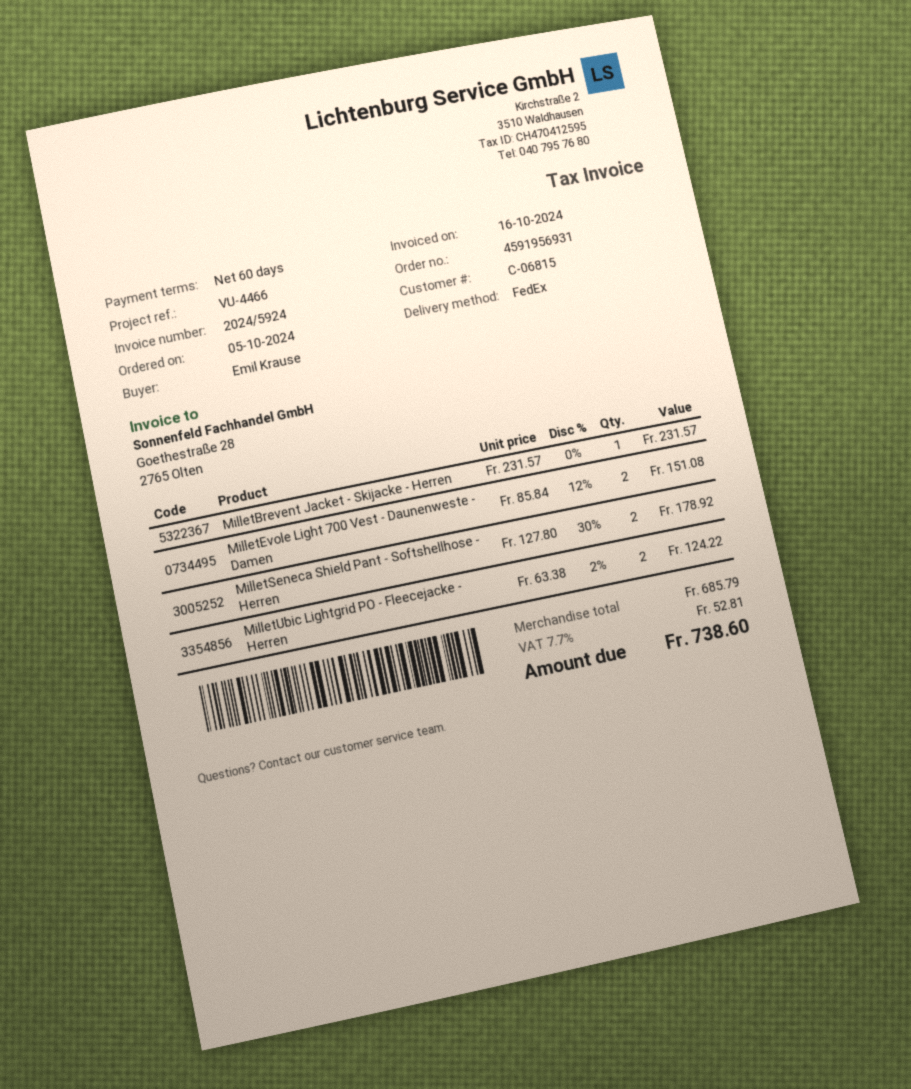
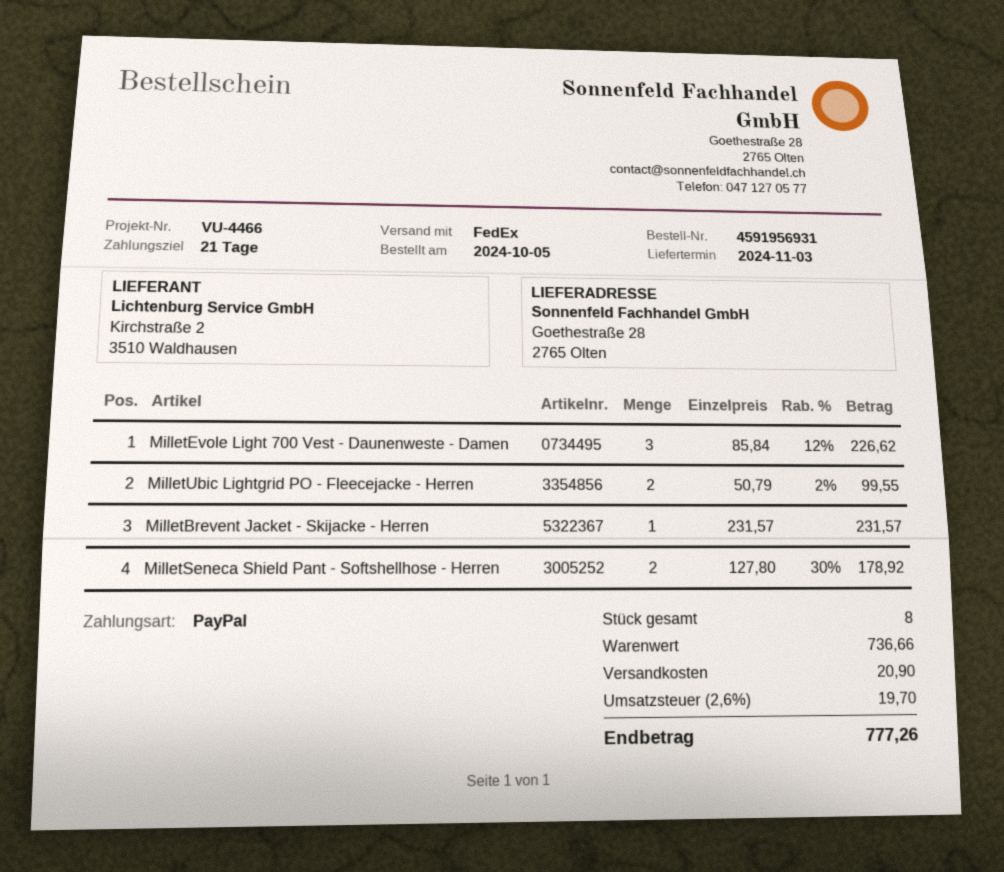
payment terms: 60 days -> 21 days
MilletEvole Light 700 Vest - Daunenweste - Damen: 2 x 85.84 - 12% = 151.08 -> 3 x 85.84 - 12% = 226.62
MilletUbic Lightgrid PO - Fleecejacke - Herren: 2 x 63.38 - 2% = 124.22 -> 2 x 50.79 - 2% = 99.55
subtotal: 685.79 -> 736.66
shipping: none -> 20.90
tax: 7.7% = 52.81 -> 2.6% = 19.70
total: 738.60 -> 777.26

